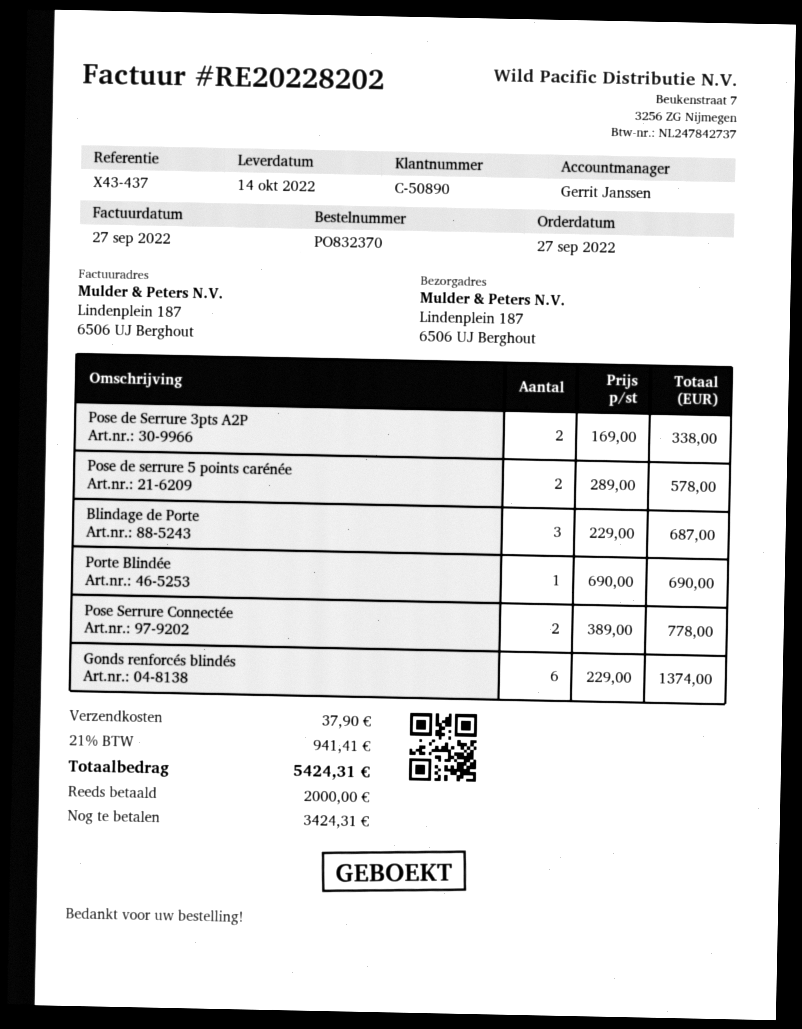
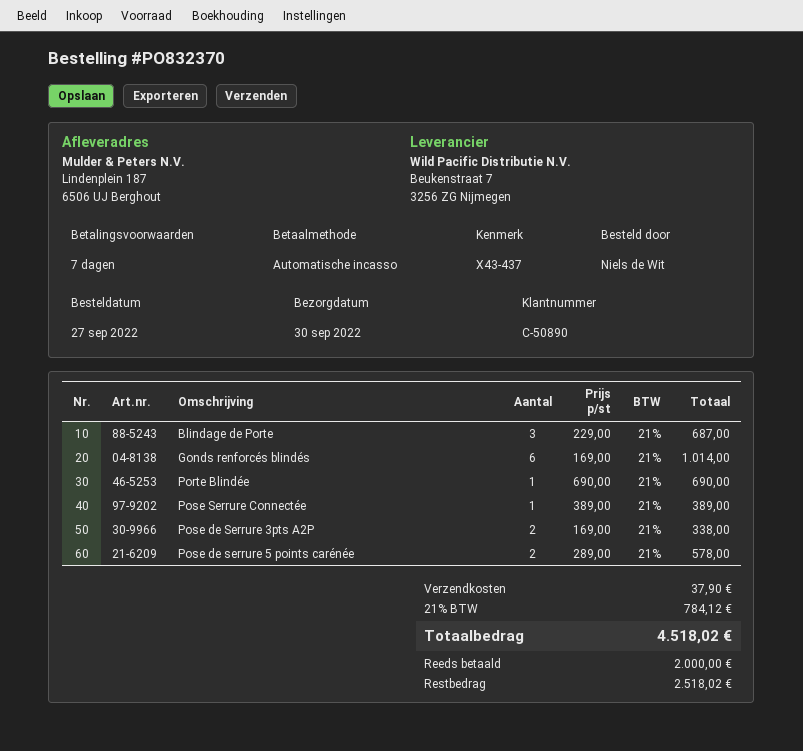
delivery date: 2022-10-14 -> 2022-09-30
Pose Serrure Connectée: 2 x 389.00 = 778.00 -> 1 x 389.00 = 389.00
Gonds renforcés blindés: 6 x 229.00 = 1374.00 -> 6 x 169.00 = 1014.00
tax: 21% = 941.41 -> 21% = 784.12
total: 5424.31 -> 4518.02
balance: 3424.31 -> 2518.02

